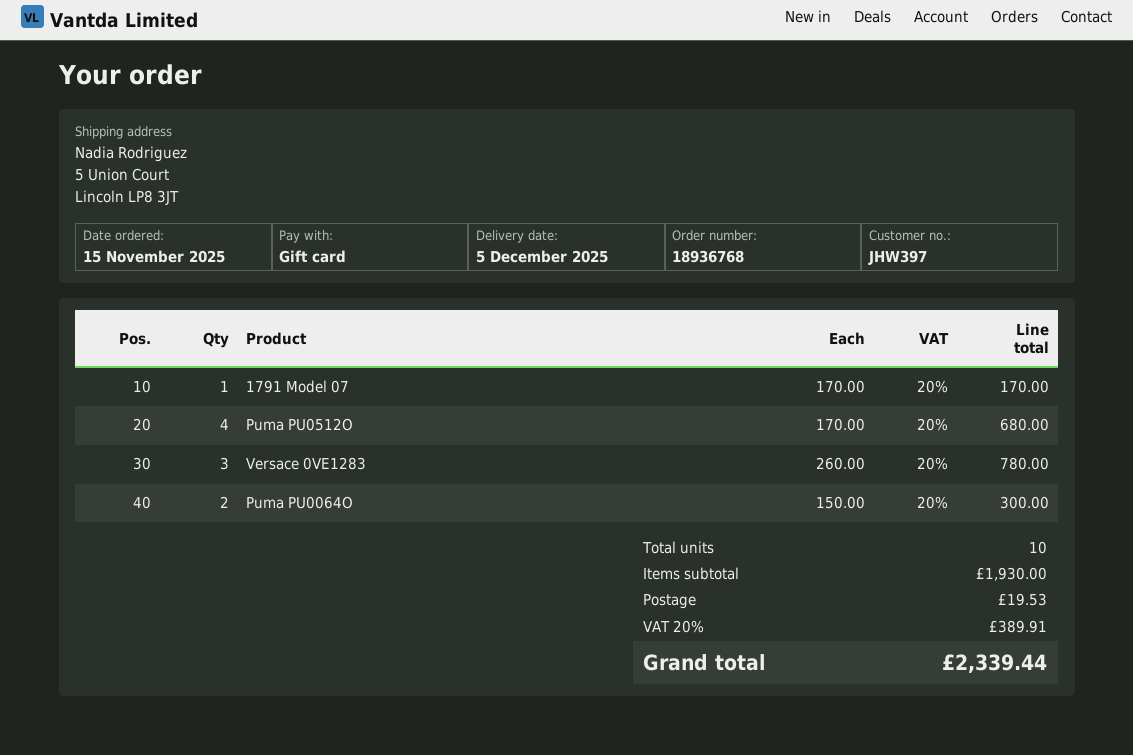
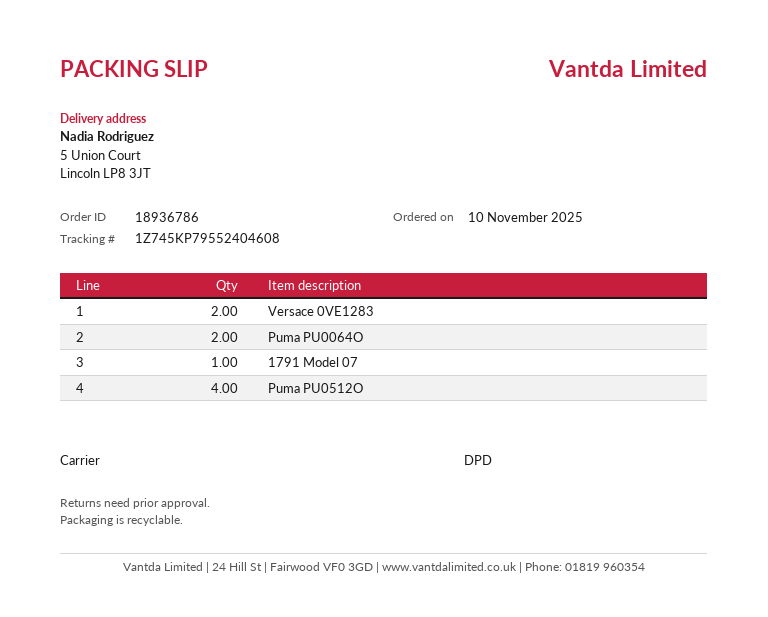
order number: 18936768 -> 18936786
order date: 2025-11-15 -> 2025-11-10
Versace 0VE1283: 3 -> 2

